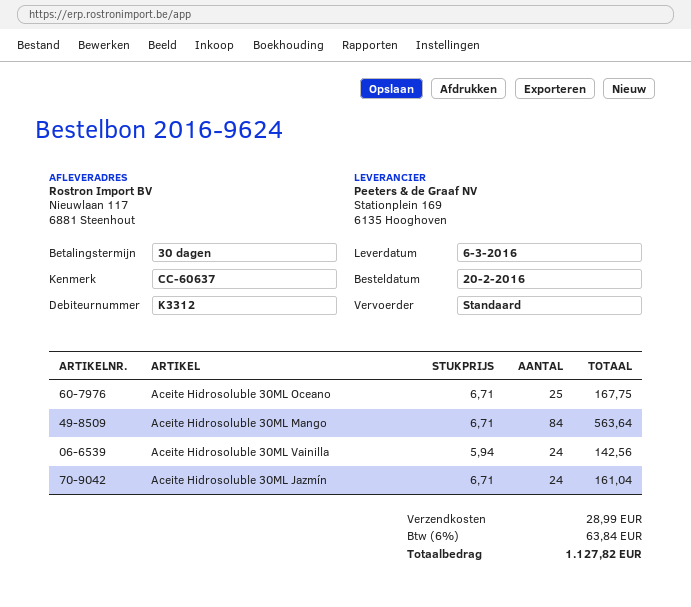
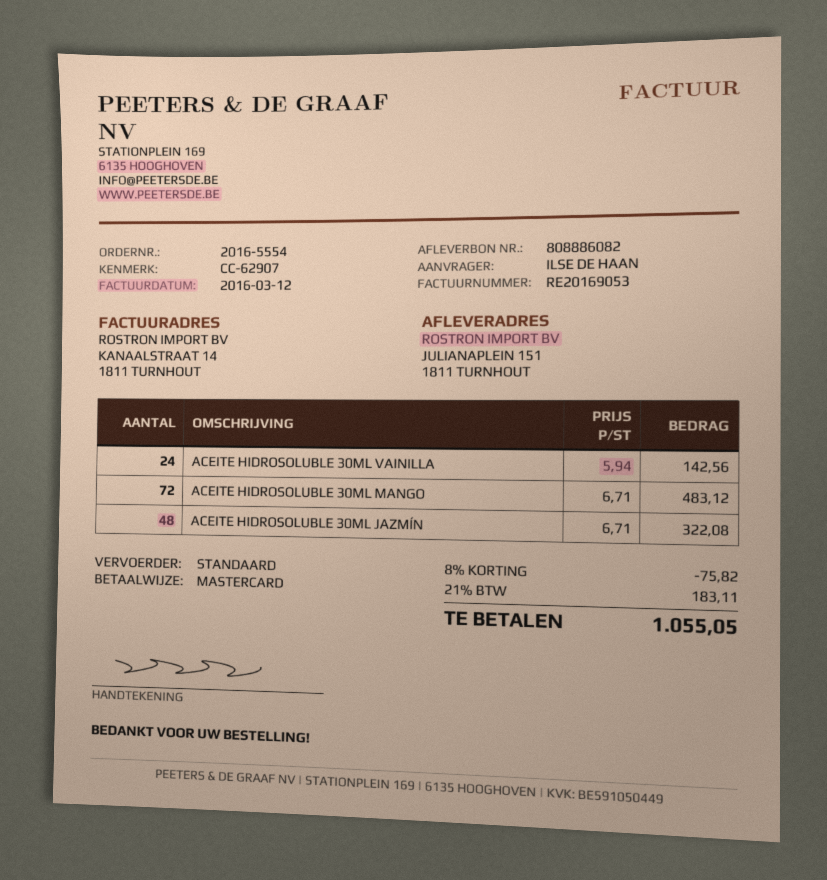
order number: 2016-9624 -> 2016-5554
reference: CC-60637 -> CC-62907
ship to: Nieuwlaan 117, 6881 Steenhout -> JULIANAPLEIN 151, 1811 TURNHOUT
Aceite Hidrosoluble 30ML Oceano: 25 x 6.71 = 167.75 -> none
Aceite Hidrosoluble 30ML Mango: 84 x 6.71 = 563.64 -> 72 x 6.71 = 483.12
Aceite Hidrosoluble 30ML Jazmín: 24 x 6.71 = 161.04 -> 48 x 6.71 = 322.08
discount: none -> 8% = 75.82
shipping: 28.99 -> none
tax: 6% = 63.84 -> 21% = 183.11
total: 1127.82 -> 1055.05

